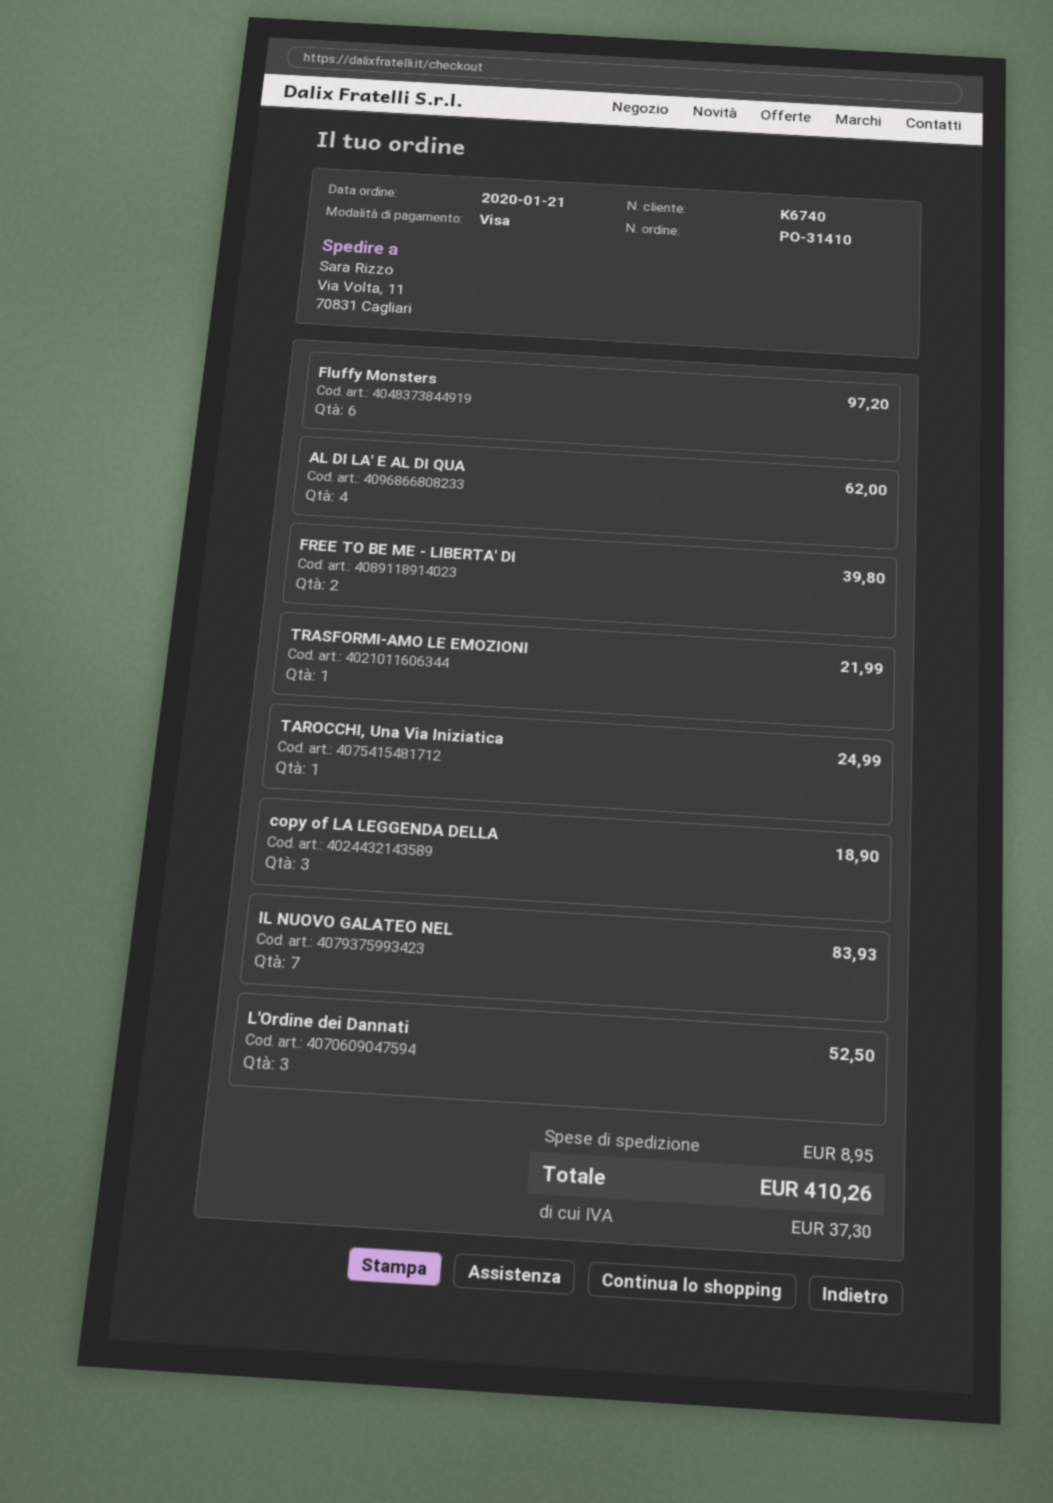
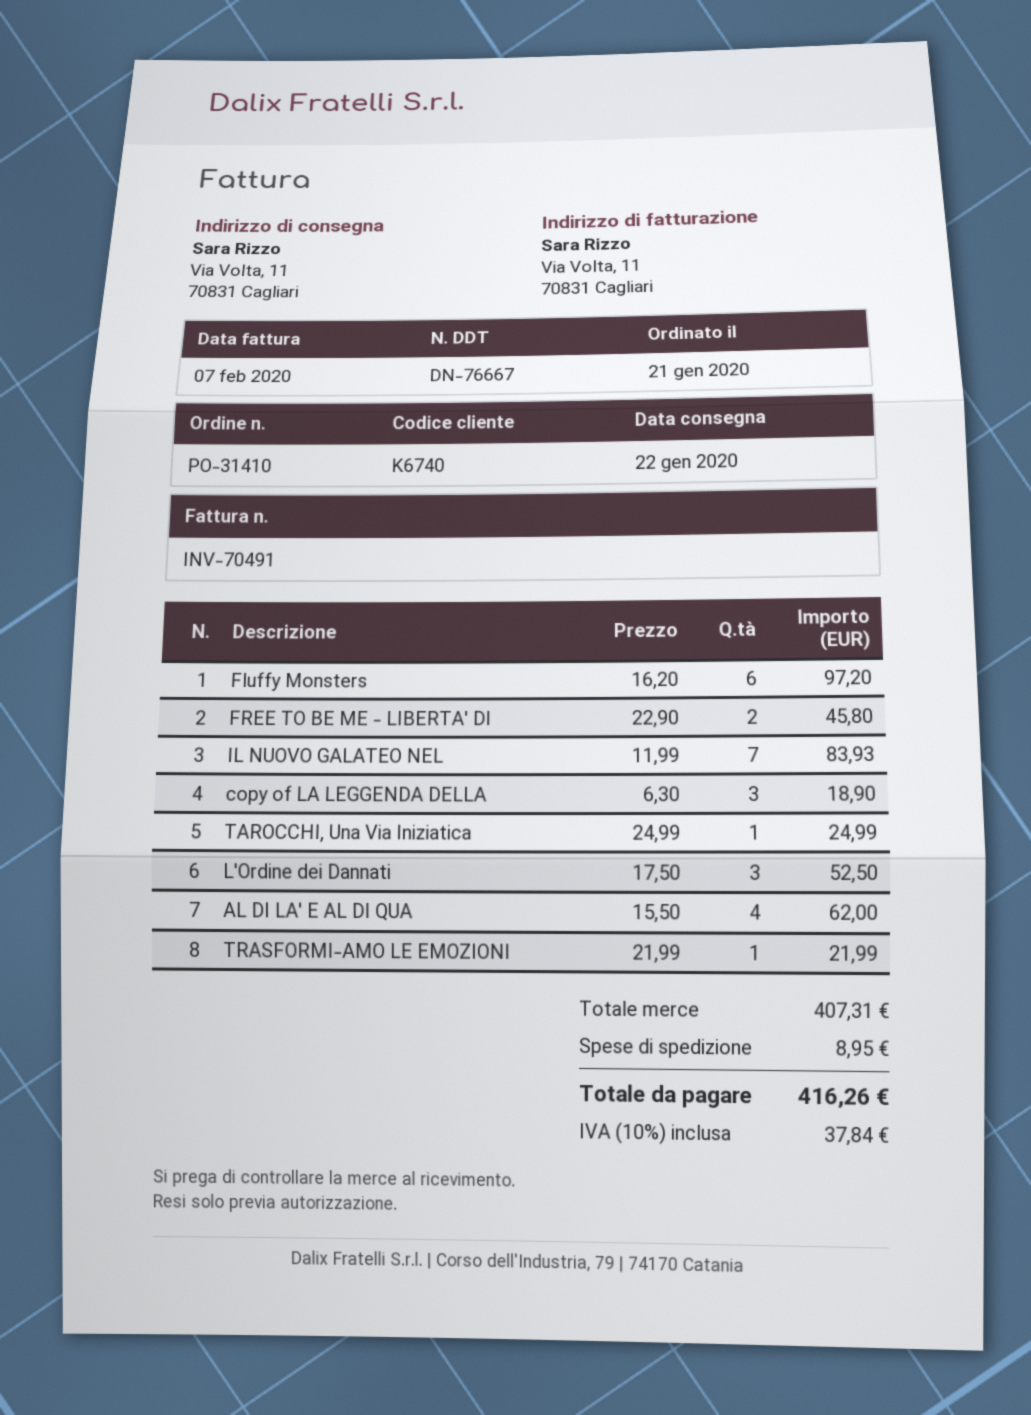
FREE TO BE ME - LIBERTA' DI: 2 for 39.80 -> 2 for 45.80
tax: 37.30 -> 37.84
total: 410.26 -> 416.26

